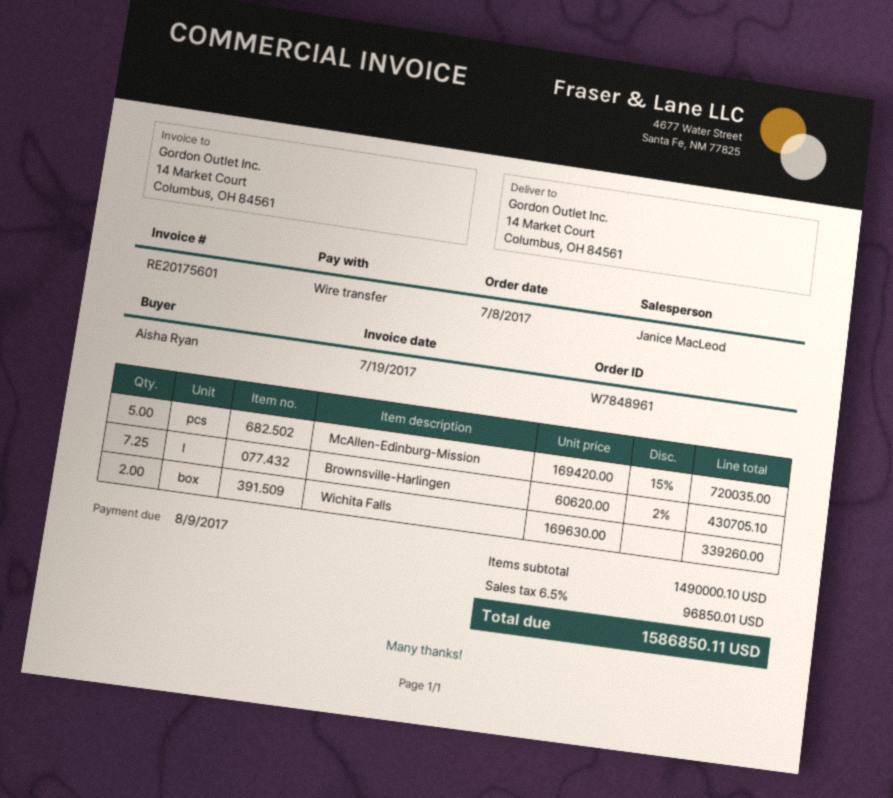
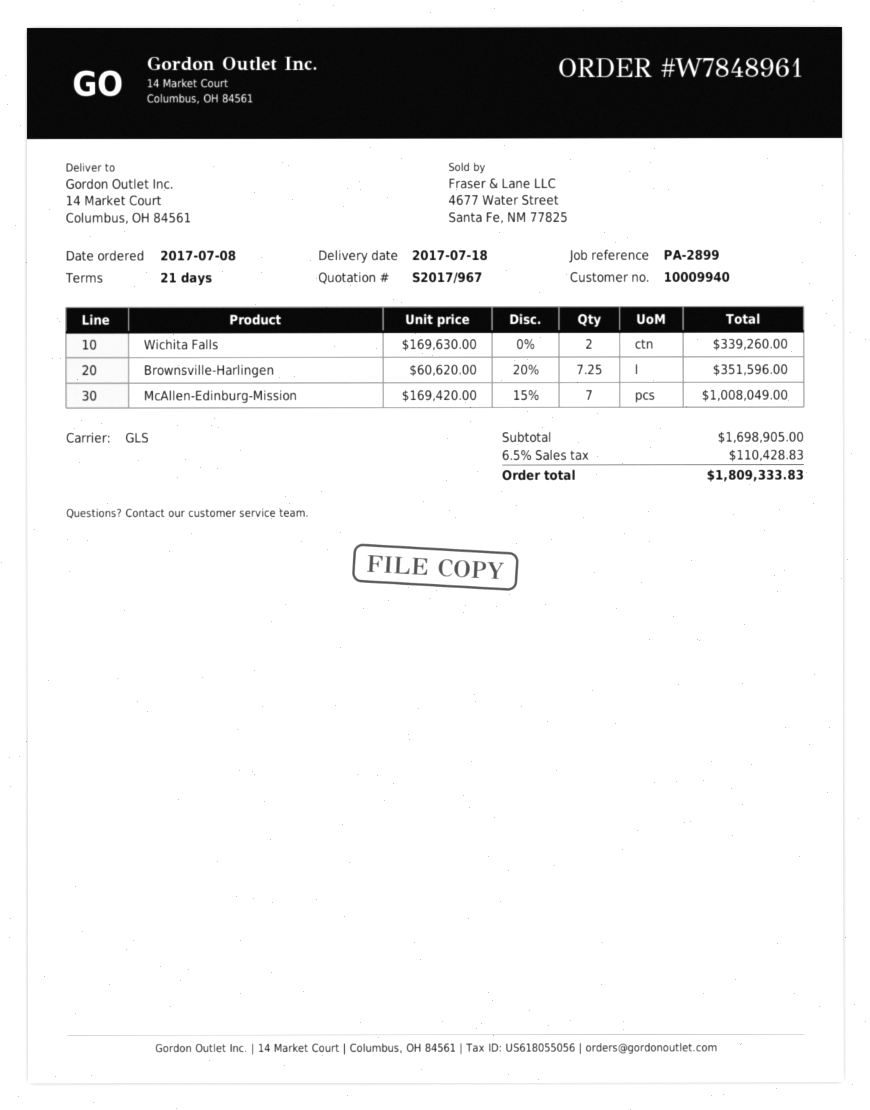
McAllen-Edinburg-Mission: 5 x 169420.00 - 15% = 720035.00 -> 7 x 169420.00 - 15% = 1008049.00
Brownsville-Harlingen: 7.25 x 60620.00 - 2% = 430705.10 -> 7.25 x 60620.00 - 20% = 351596.00
subtotal: 1490000.10 -> 1698905.00
tax: 6.5% = 96850.01 -> 6.5% = 110428.83
total: 1586850.11 -> 1809333.83

